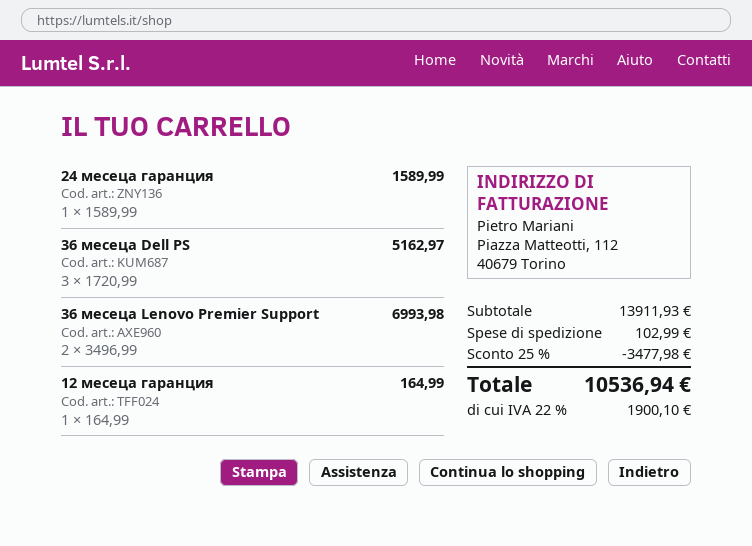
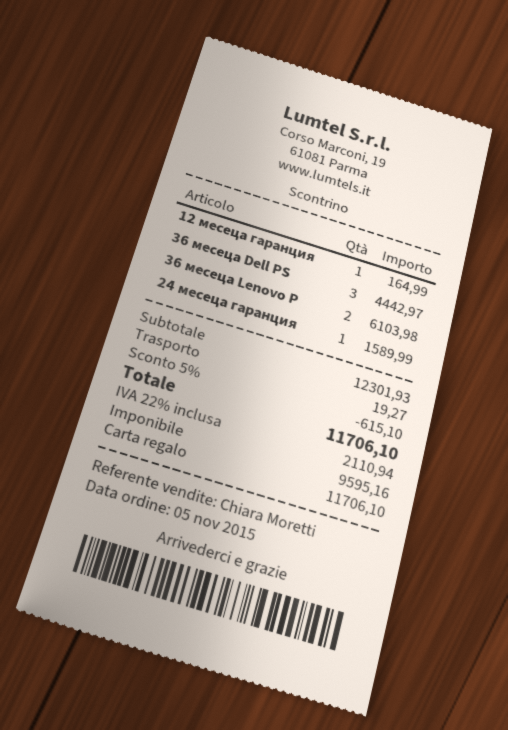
36 месеца Dell PS: 3 for 5162.97 -> 3 for 4442.97
36 месеца Lenovo Premier Support: 2 for 6993.98 -> 2 for 6103.98
subtotal: 13911.93 -> 12301.93
discount: 25% = 3477.98 -> 5% = 615.10
shipping: 102.99 -> 19.27
tax: 22% = 1900.10 -> 22% = 2110.94
total: 10536.94 -> 11706.10

